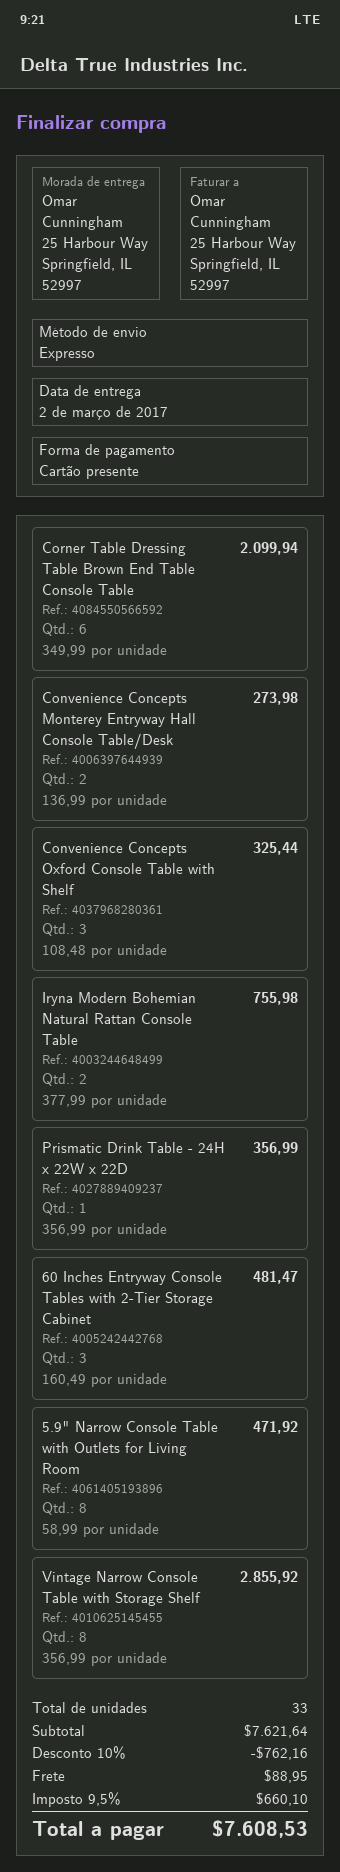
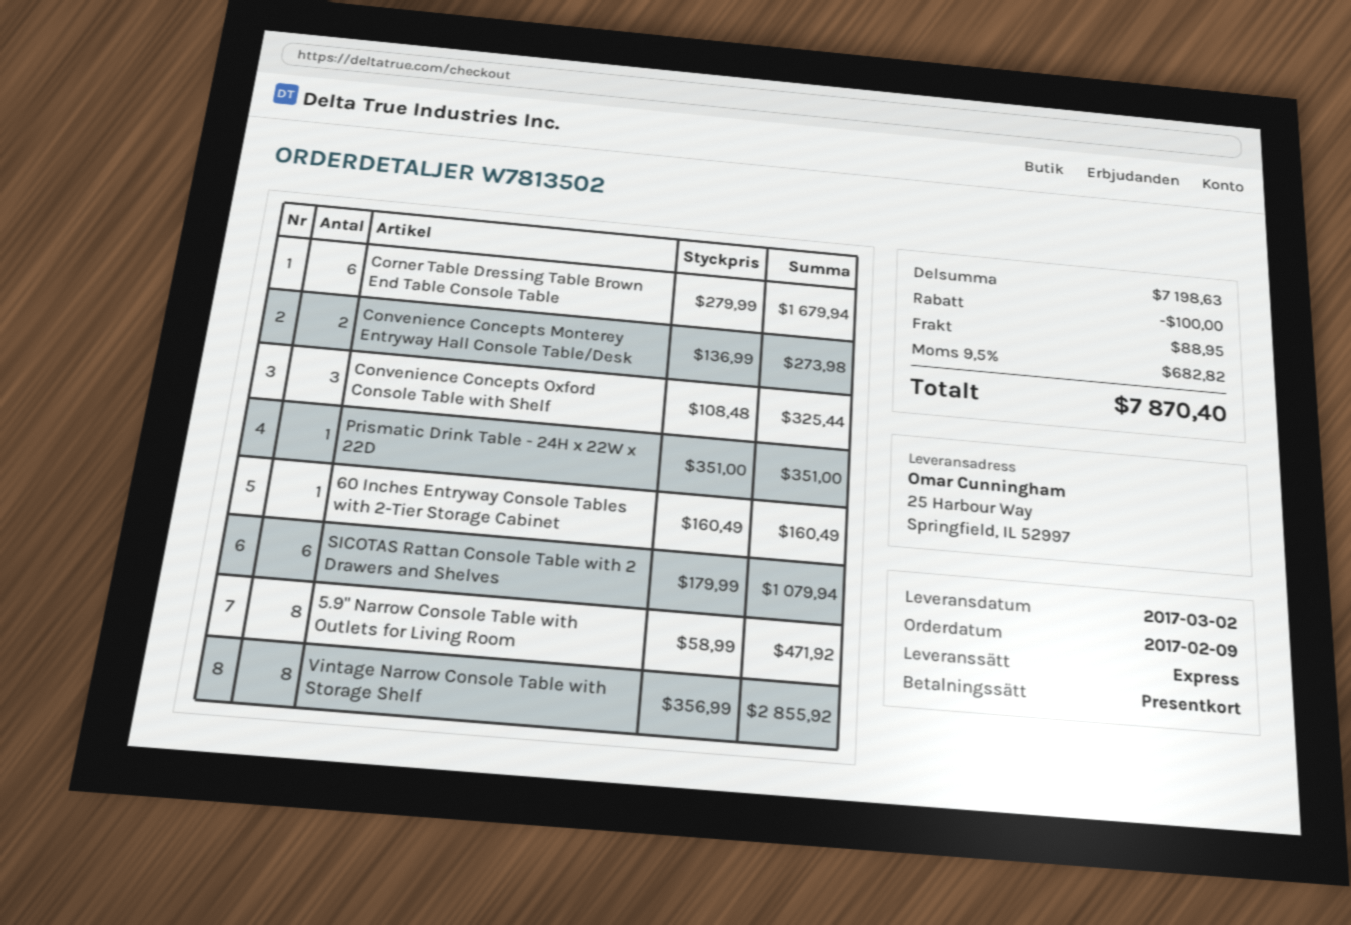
Corner Table Dressing Table Brown End Table Console Table: 6 x 349.99 = 2099.94 -> 6 x 279.99 = 1679.94
Iryna Modern Bohemian Natural Rattan Console Table: 2 x 377.99 = 755.98 -> none
Prismatic Drink Table - 24H x 22W x 22D: 1 x 356.99 = 356.99 -> 1 x 351.00 = 351.00
60 Inches Entryway Console Tables with 2-Tier Storage Cabinet: 3 x 160.49 = 481.47 -> 1 x 160.49 = 160.49
SICOTAS Rattan Console Table with 2 Drawers and Shelves: none -> 6 x 179.99 = 1079.94
subtotal: 7621.64 -> 7198.63
discount: 762.16 -> 100.00
tax: 9.5% = 660.10 -> 9.5% = 682.82
total: 7608.53 -> 7870.40

